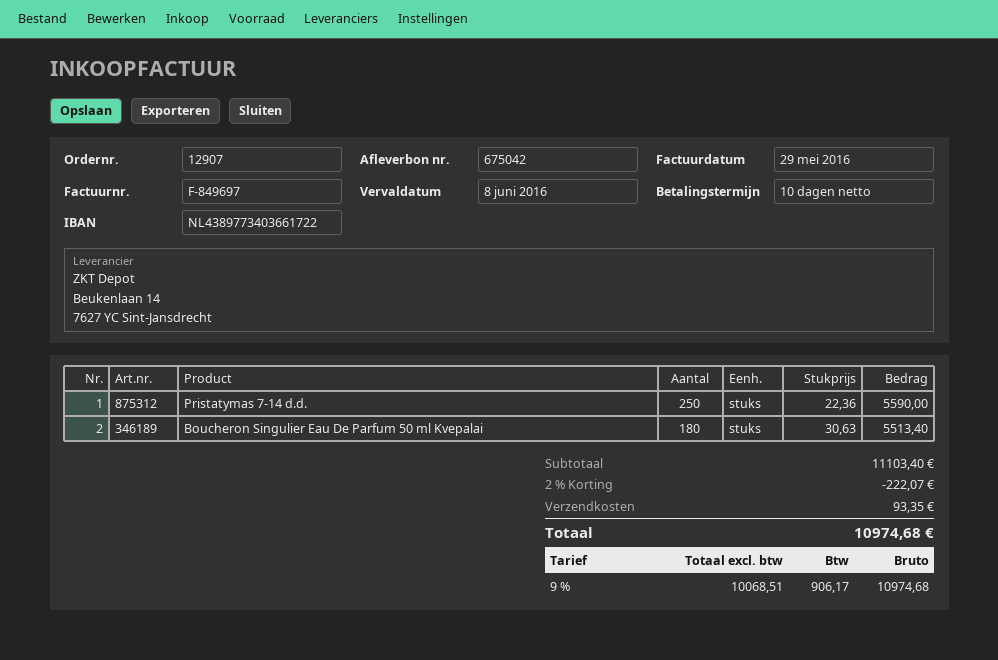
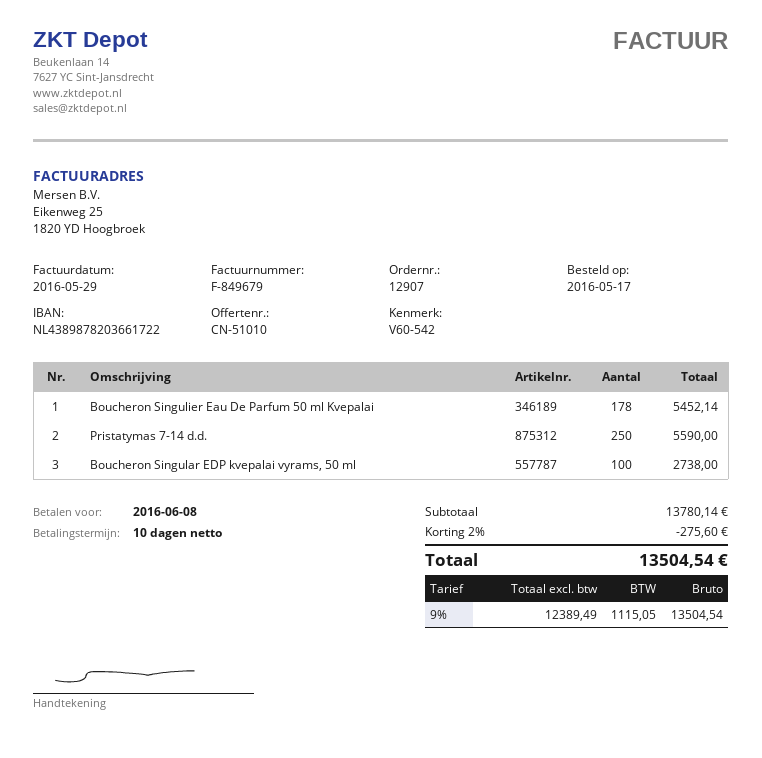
invoice number: F-849697 -> F-849679
bank account: NL4389773403661722 -> NL4389878203661722
Boucheron Singulier Eau De Parfum 50 ml Kvepalai: 180 for 5513.40 -> 178 for 5452.14
Boucheron Singular EDP kvepalai vyrams, 50 ml: none -> 100 for 2738.00
subtotal: 11103.40 -> 13780.14
discount: 2% = 222.07 -> 2% = 275.60
shipping: 93.35 -> none
net: 10068.51 -> 12389.49
tax: 9% = 906.17 -> 9% = 1115.05
total: 10974.68 -> 13504.54

